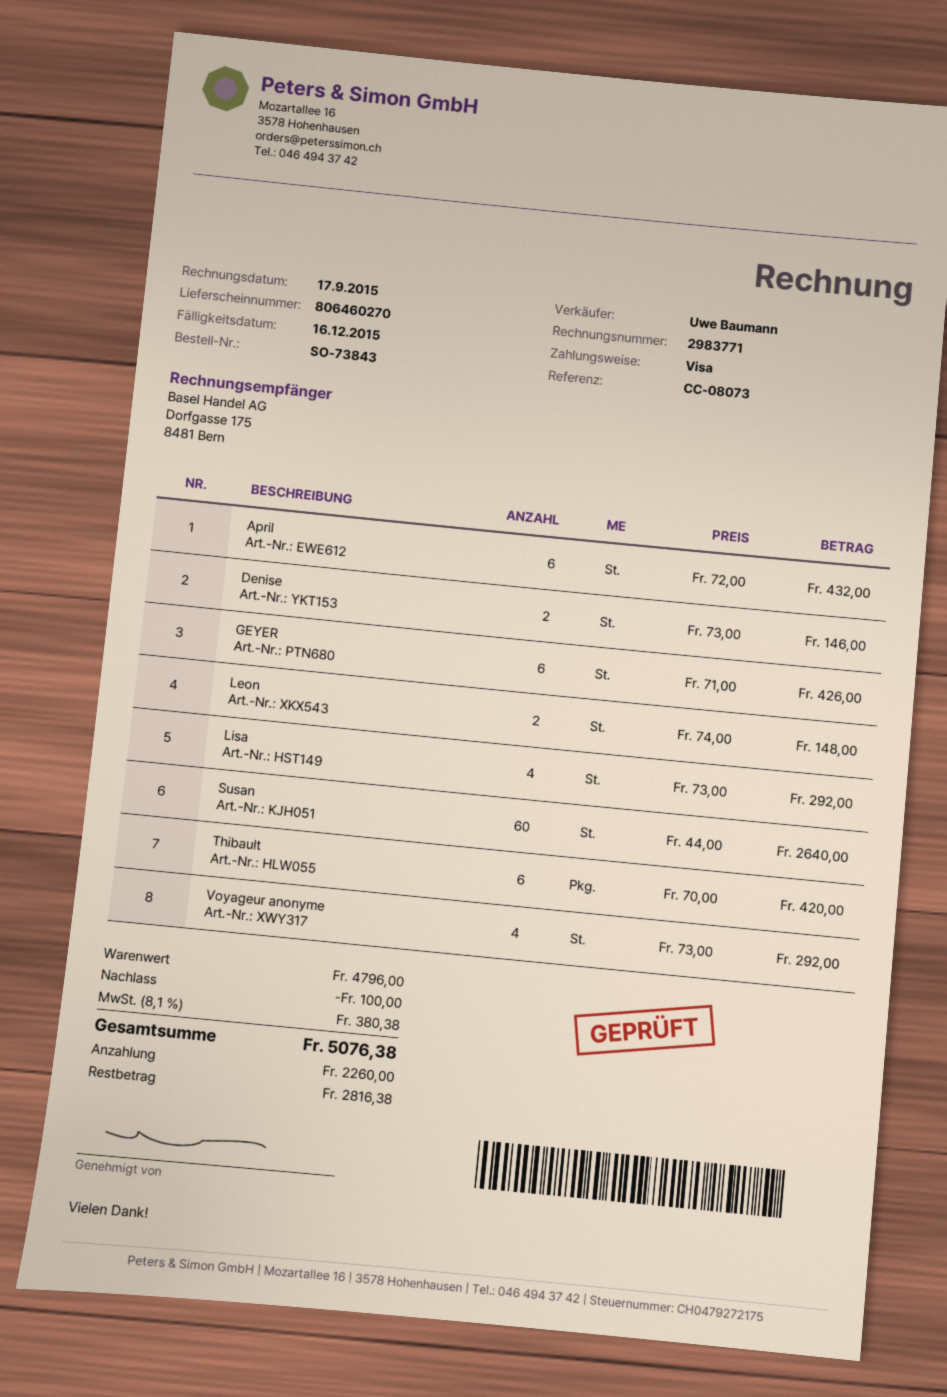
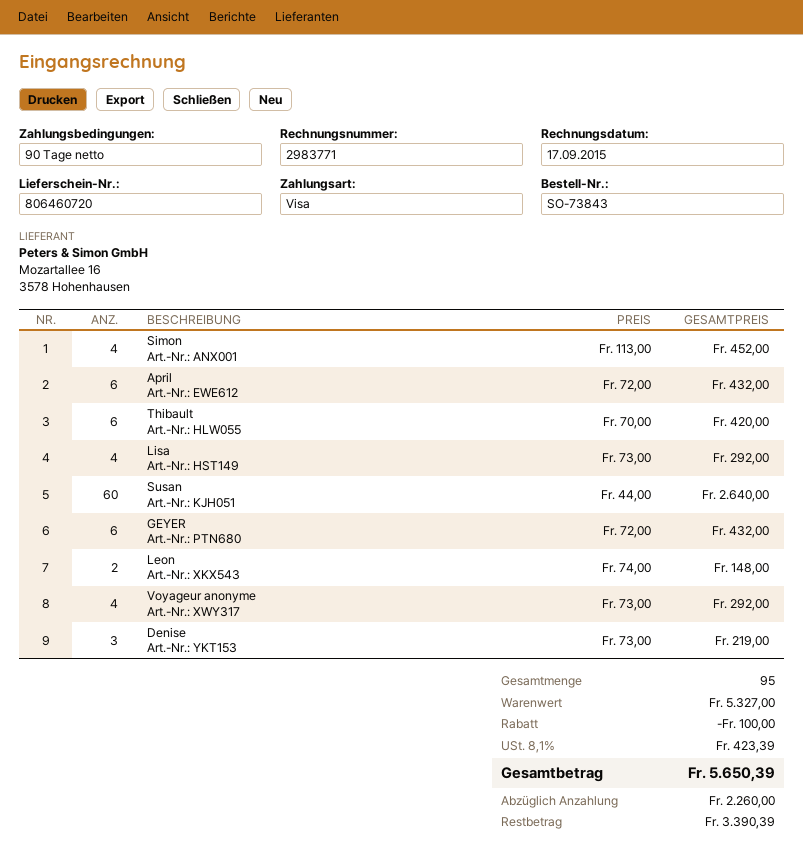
delivery note number: 806460270 -> 806460720
Denise: 2 x 73.00 = 146.00 -> 3 x 73.00 = 219.00
GEYER: 6 x 71.00 = 426.00 -> 6 x 72.00 = 432.00
Simon: none -> 4 x 113.00 = 452.00
subtotal: 4796.00 -> 5327.00
tax: 8.1% = 380.38 -> 8.1% = 423.39
total: 5076.38 -> 5650.39
balance: 2816.38 -> 3390.39

